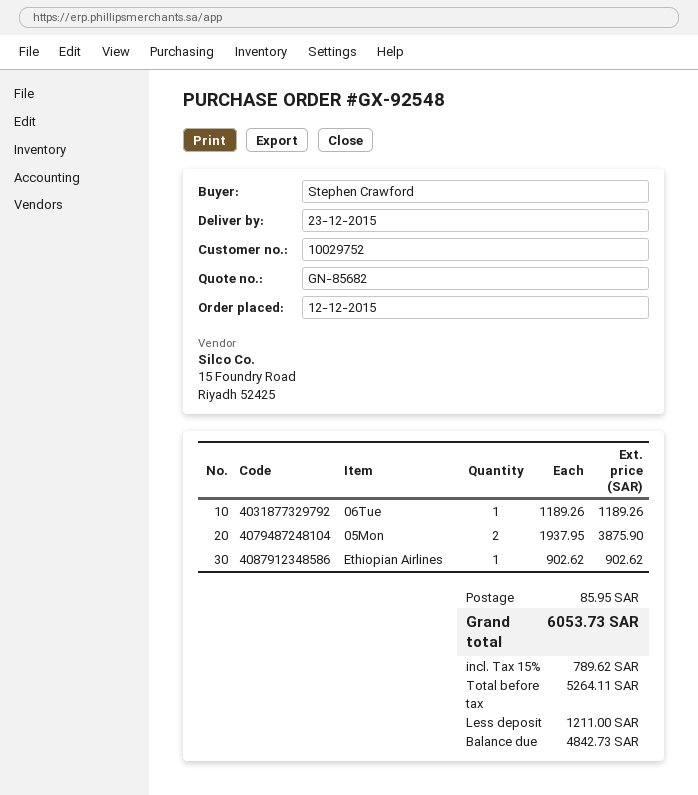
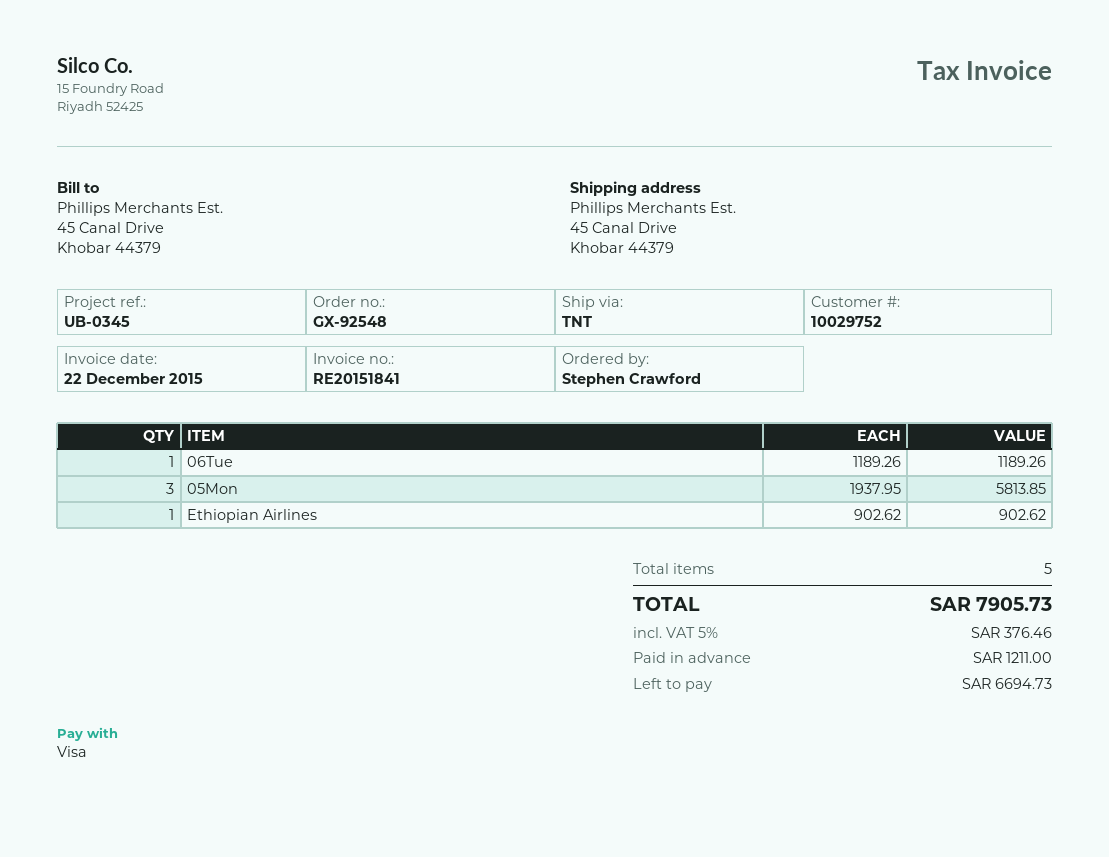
05Mon: 2 x 1937.95 = 3875.90 -> 3 x 1937.95 = 5813.85
shipping: 85.95 -> none
tax: 15% = 789.62 -> 5% = 376.46
total: 6053.73 -> 7905.73
balance: 4842.73 -> 6694.73

